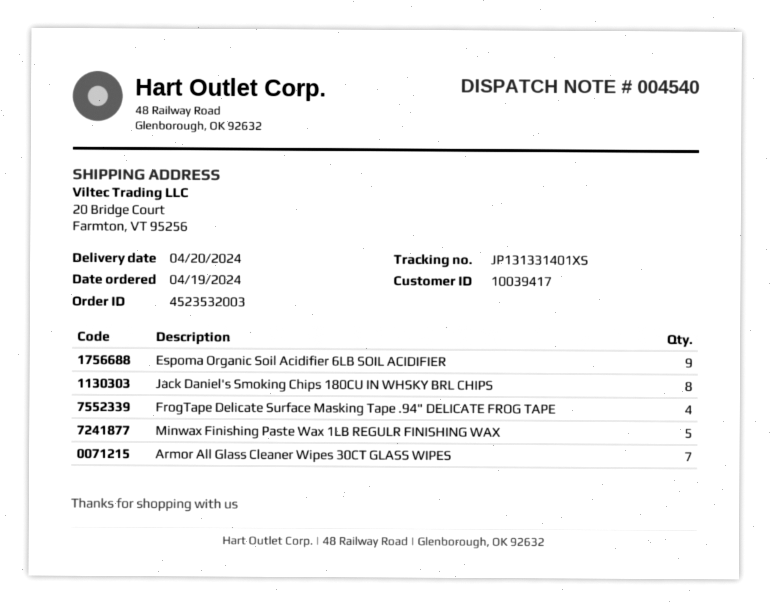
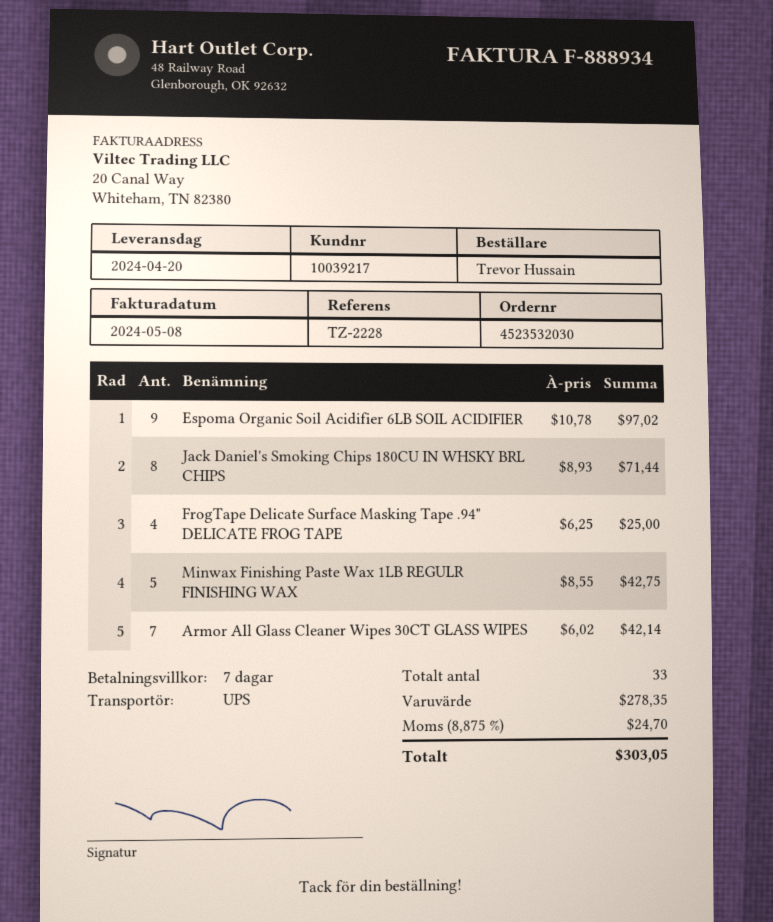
order number: 4523532003 -> 4523532030
customer number: 10039417 -> 10039217

